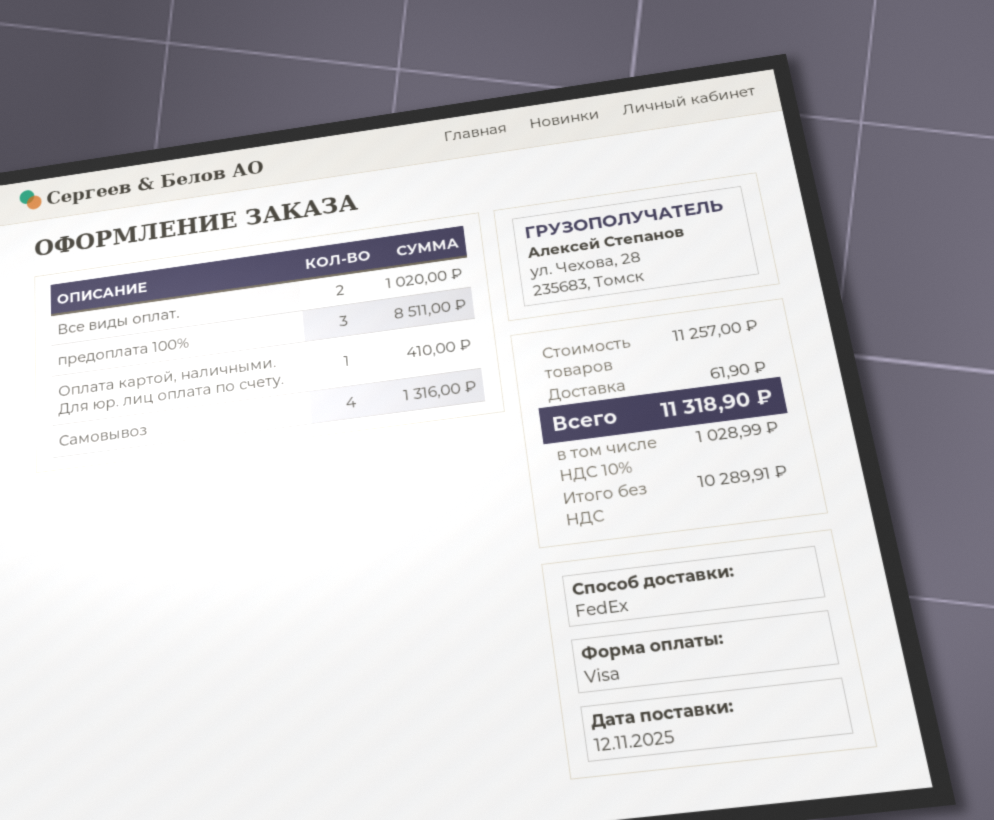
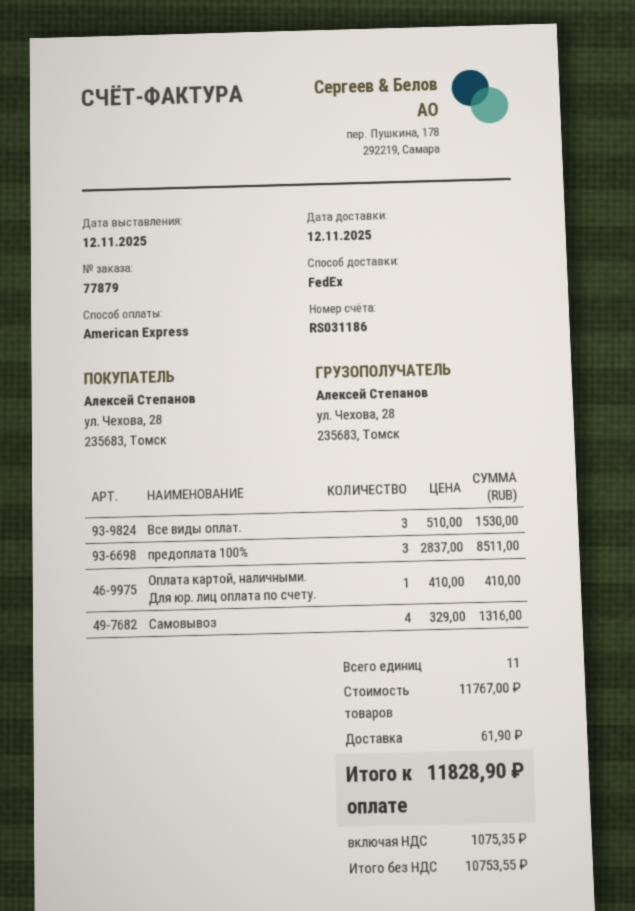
payment method: Visa -> American Express
Все виды оплат.: 2 for 1020.00 -> 3 for 1530.00
subtotal: 11257.00 -> 11767.00
net: 10289.91 -> 10753.55
tax: 1028.99 -> 1075.35
total: 11318.90 -> 11828.90

